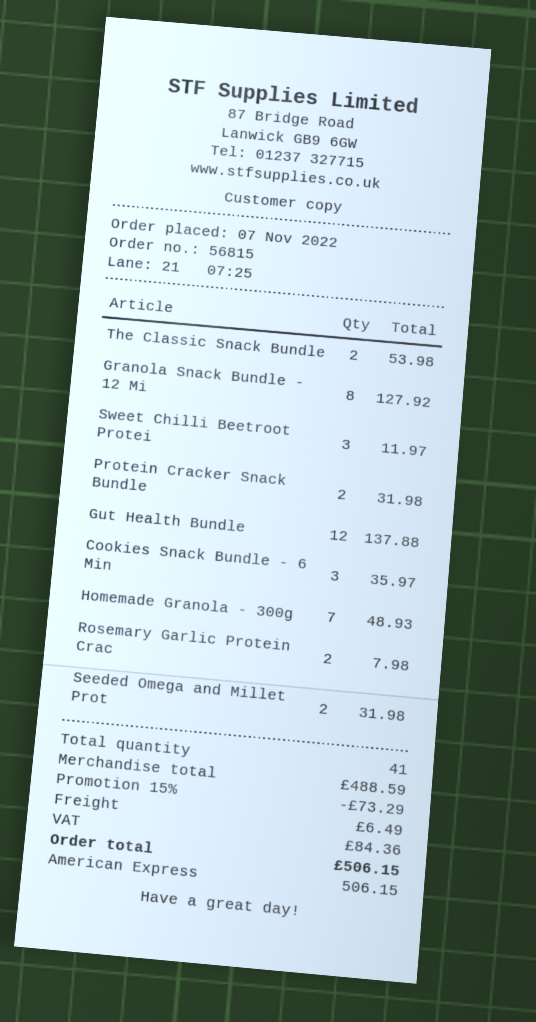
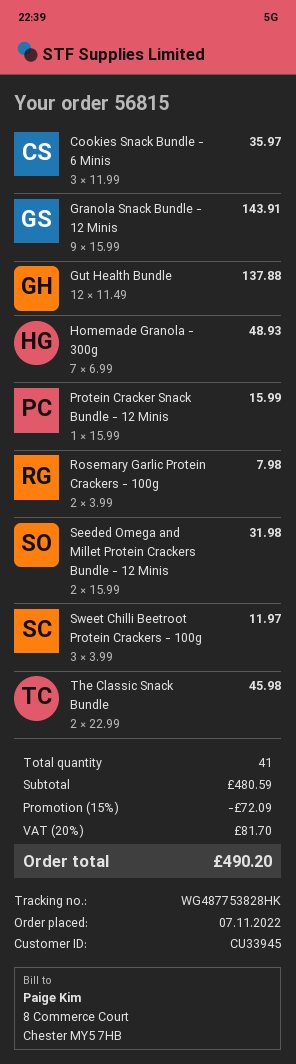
The Classic Snack Bundle: 2 for 53.98 -> 2 for 45.98
Granola Snack Bundle - 12 Mi: 8 for 127.92 -> 9 for 143.91
Protein Cracker Snack Bundle: 2 for 31.98 -> 1 for 15.99
subtotal: 488.59 -> 480.59
discount: 15% = 73.29 -> 15% = 72.09
shipping: 6.49 -> none
tax: 84.36 -> 81.70
total: 506.15 -> 490.20

